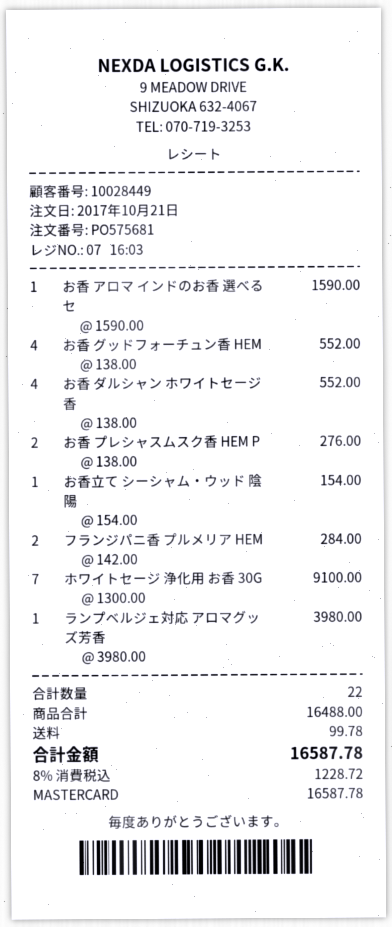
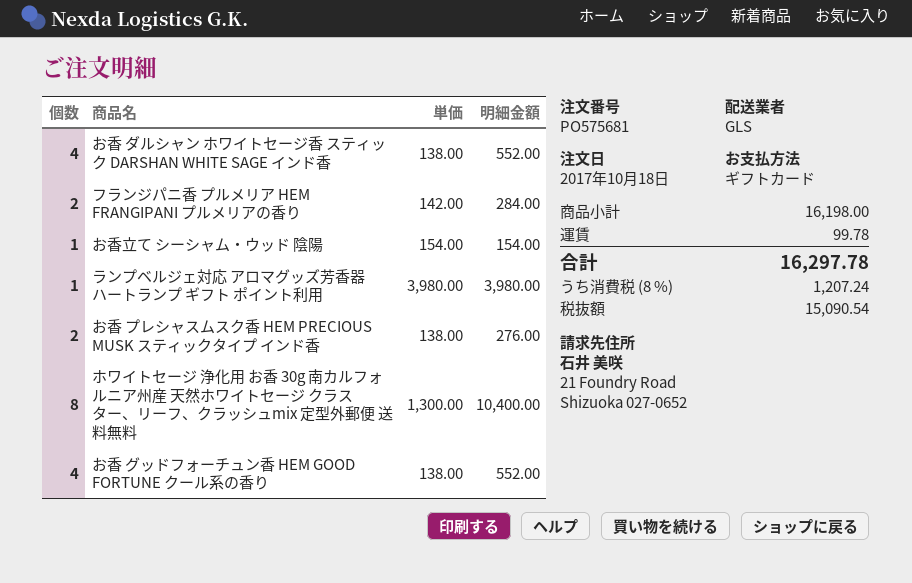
order date: 2017-10-21 -> 2017-10-18
payment method: Mastercard -> gift card
お香 アロマ インドのお香 選べるセ: 1 x 1590.00 = 1590.00 -> none
ホワイトセージ 浄化用 お香 30G: 7 x 1300.00 = 9100.00 -> 8 x 1300.00 = 10400.00
subtotal: 16488.00 -> 16198.00
tax: 8% = 1228.72 -> 8% = 1207.24
total: 16587.78 -> 16297.78

